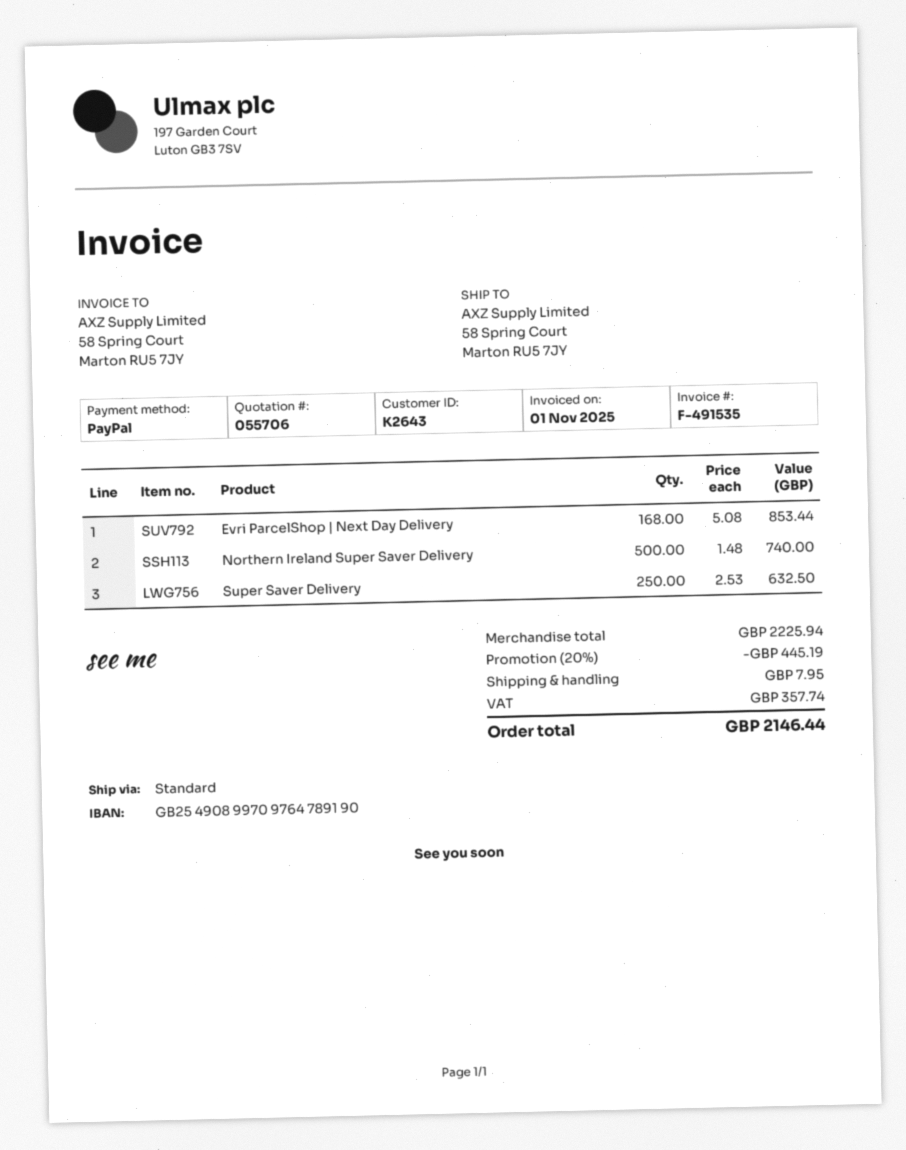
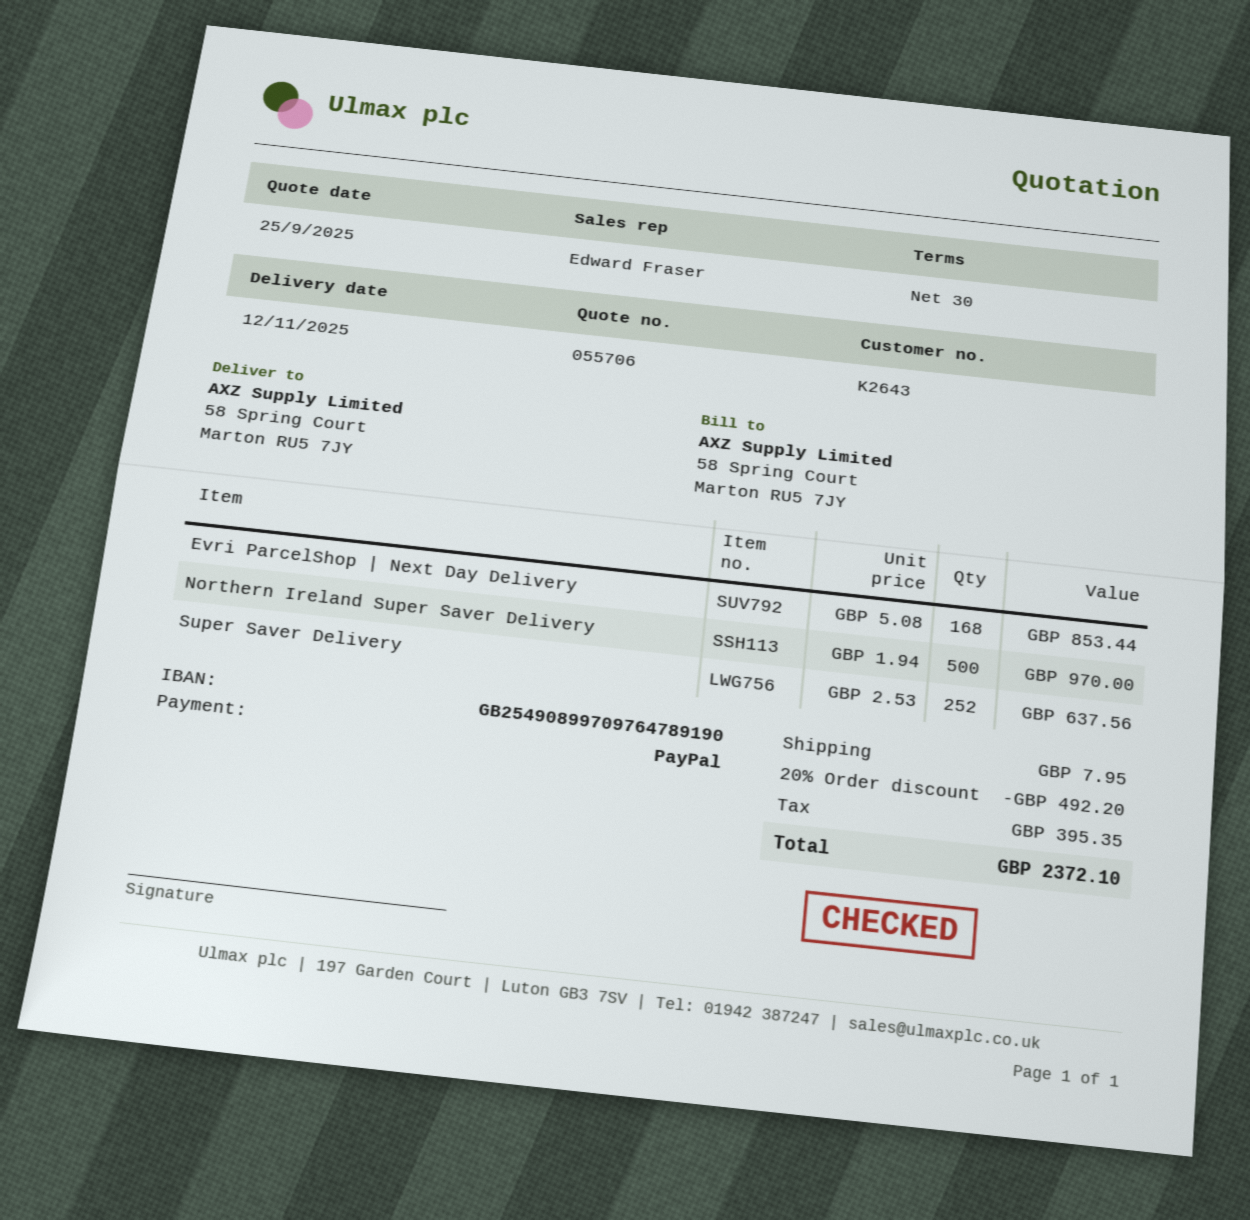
Northern Ireland Super Saver Delivery: 500 x 1.48 = 740.00 -> 500 x 1.94 = 970.00
Super Saver Delivery: 250 x 2.53 = 632.50 -> 252 x 2.53 = 637.56
discount: 20% = 445.19 -> 20% = 492.20
tax: 357.74 -> 395.35
total: 2146.44 -> 2372.10

